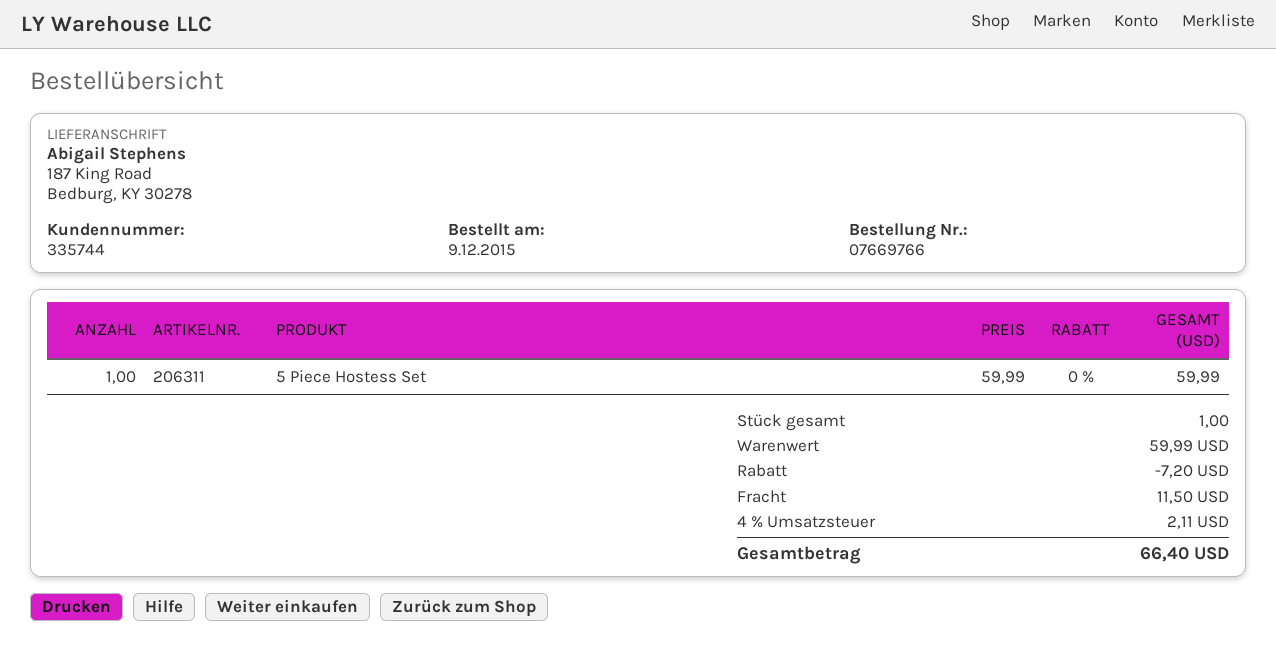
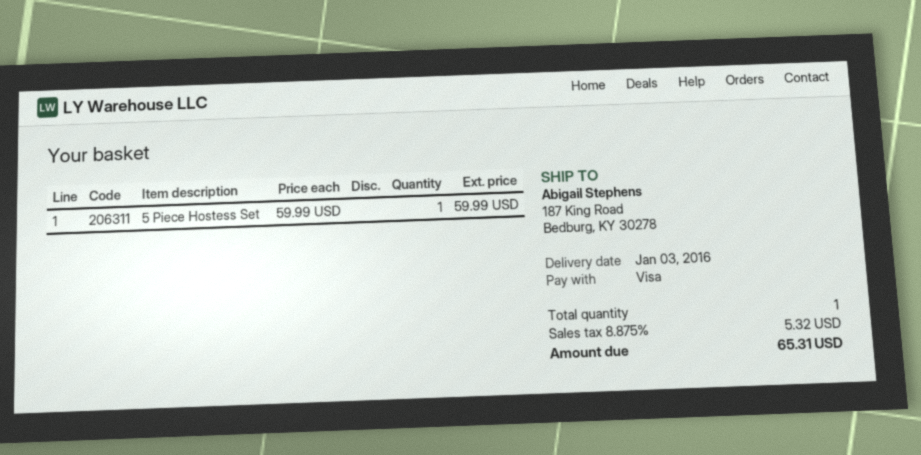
discount: 7.20 -> none
shipping: 11.50 -> none
tax: 4% = 2.11 -> 8.875% = 5.32
total: 66.40 -> 65.31

